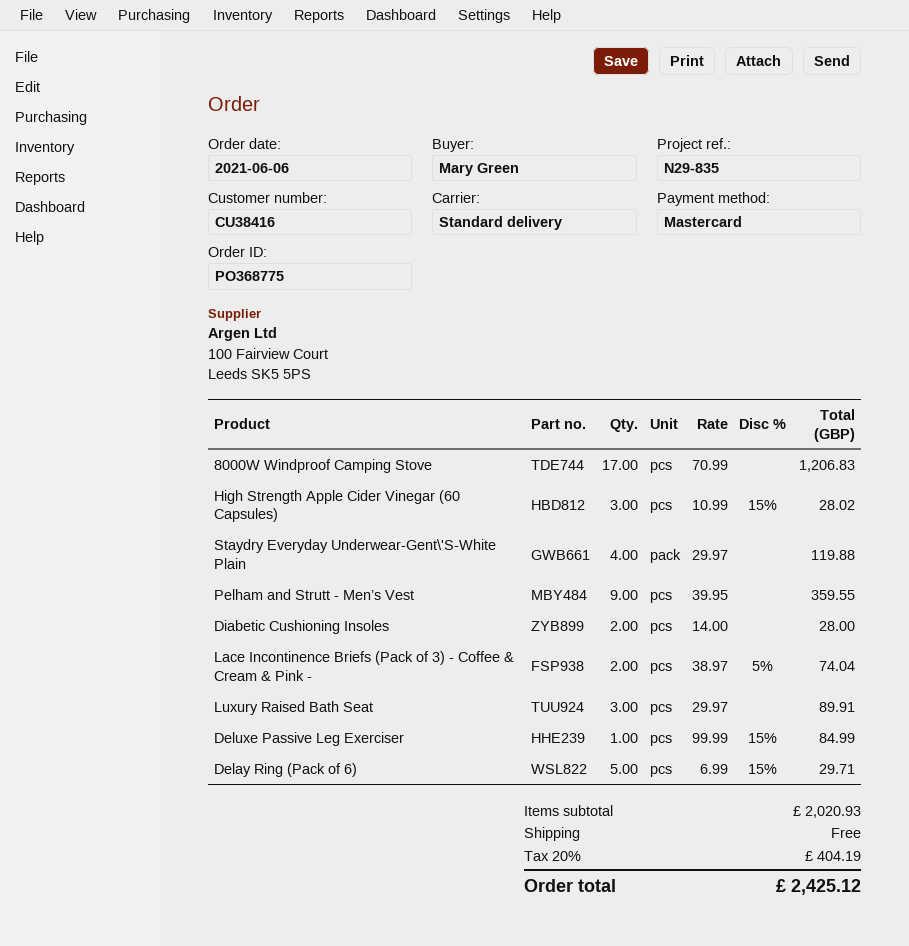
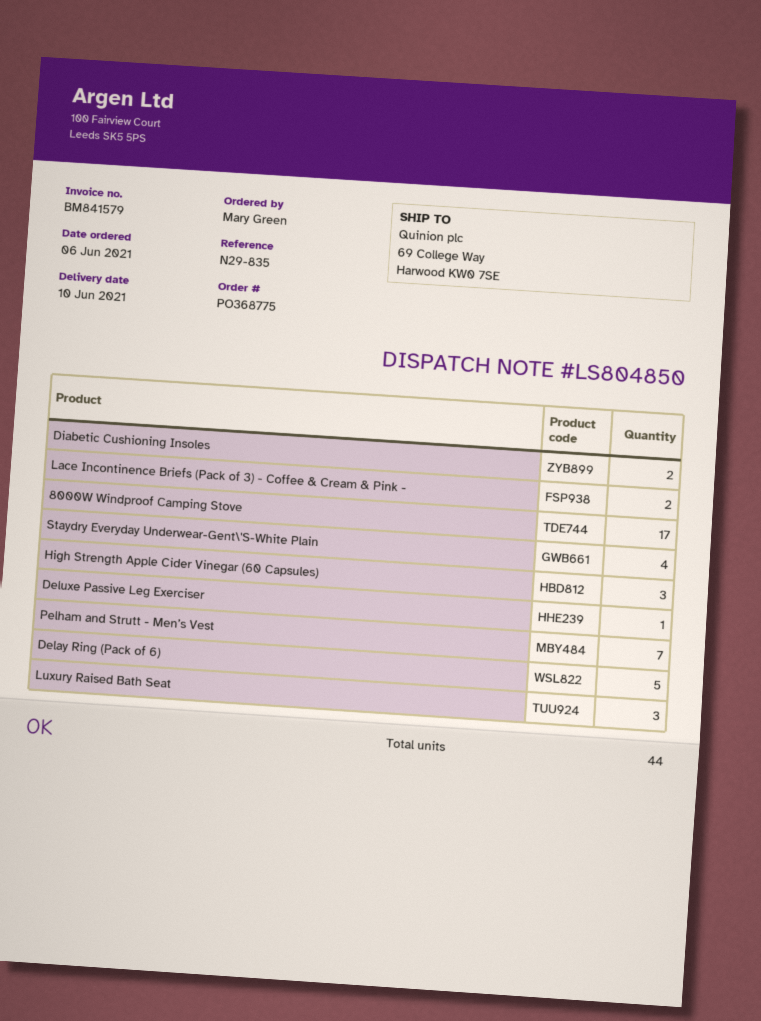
Pelham and Strutt - Men’s Vest: 9 -> 7

